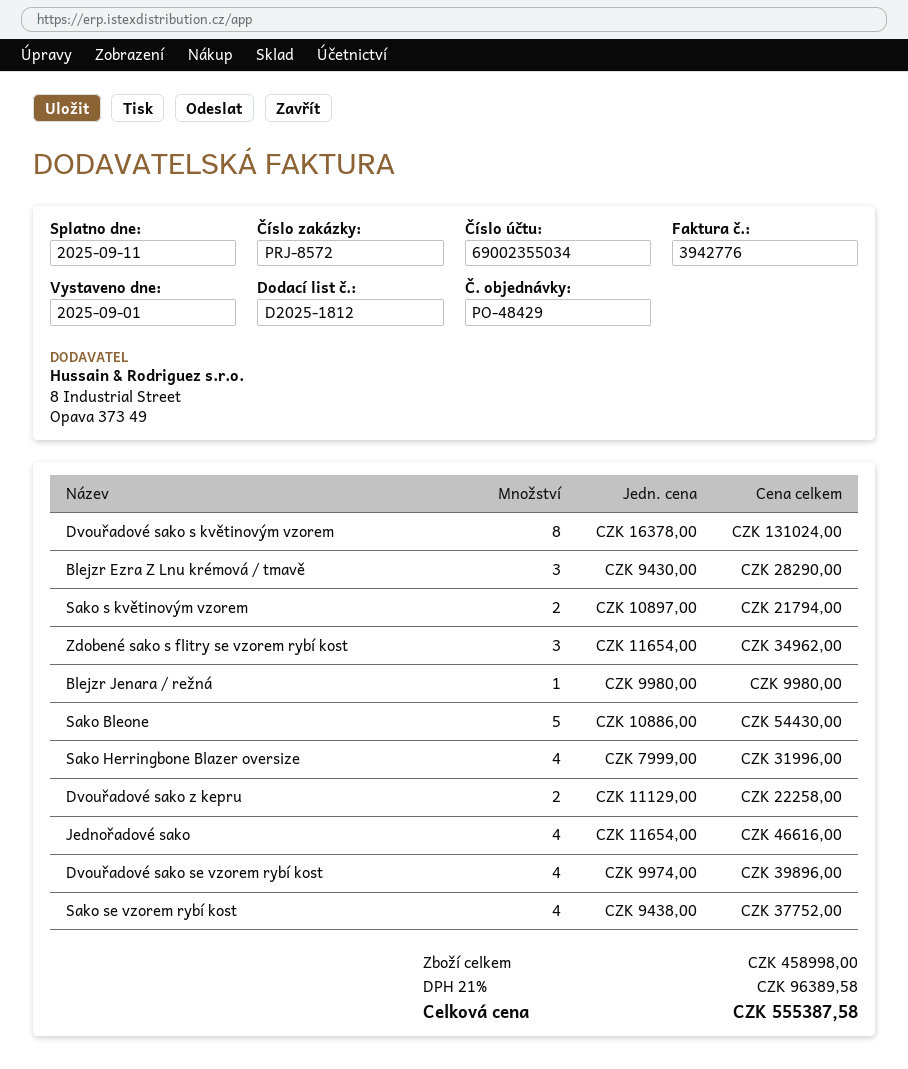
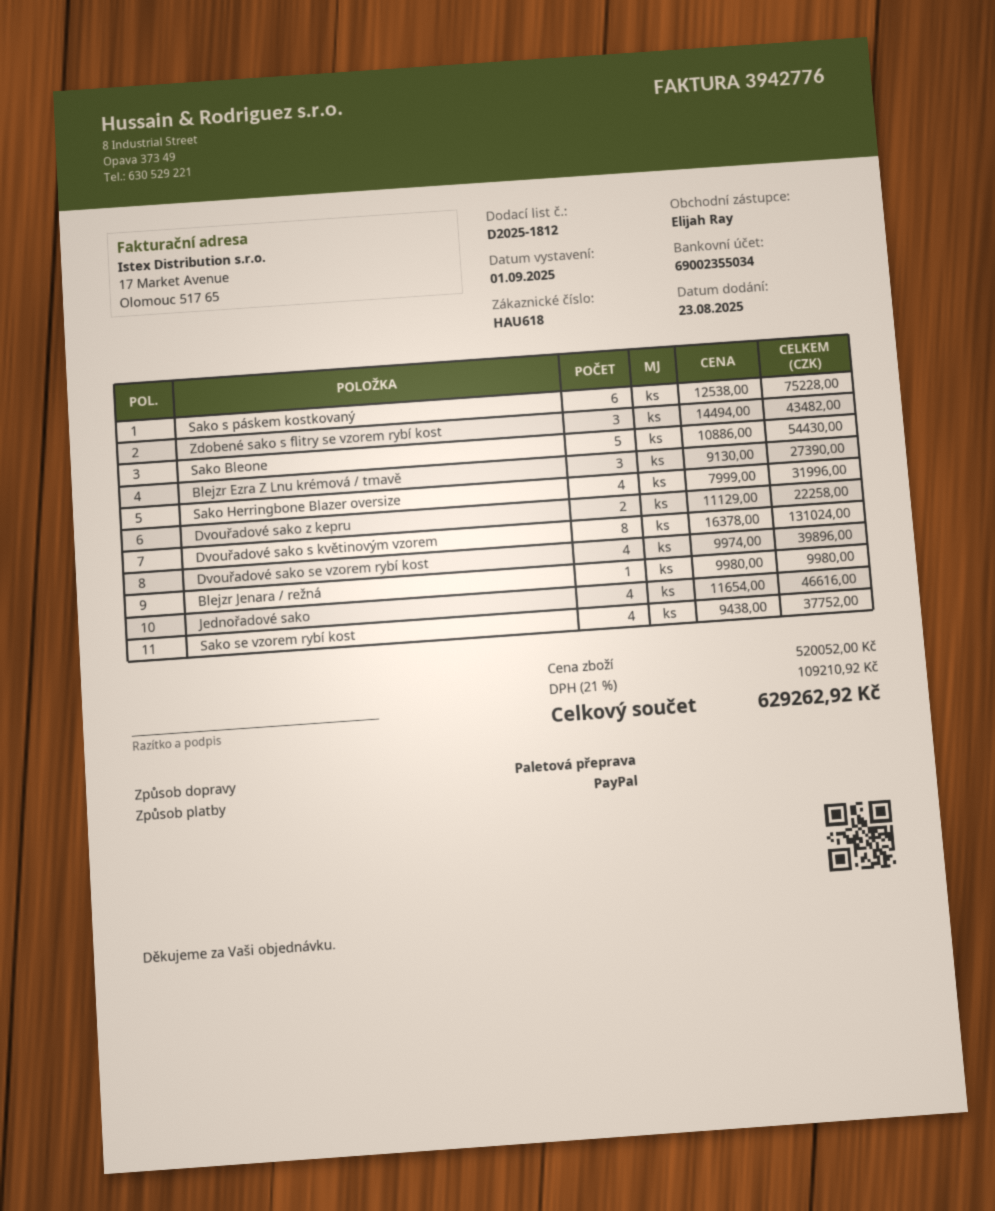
Blejzr Ezra Z Lnu krémová / tmavě: 3 x 9430.00 = 28290.00 -> 3 x 9130.00 = 27390.00
Sako s květinovým vzorem: 2 x 10897.00 = 21794.00 -> none
Zdobené sako s flitry se vzorem rybí kost: 3 x 11654.00 = 34962.00 -> 3 x 14494.00 = 43482.00
Sako s páskem kostkovaný: none -> 6 x 12538.00 = 75228.00
subtotal: 458998.00 -> 520052.00
tax: 21% = 96389.58 -> 21% = 109210.92
total: 555387.58 -> 629262.92

